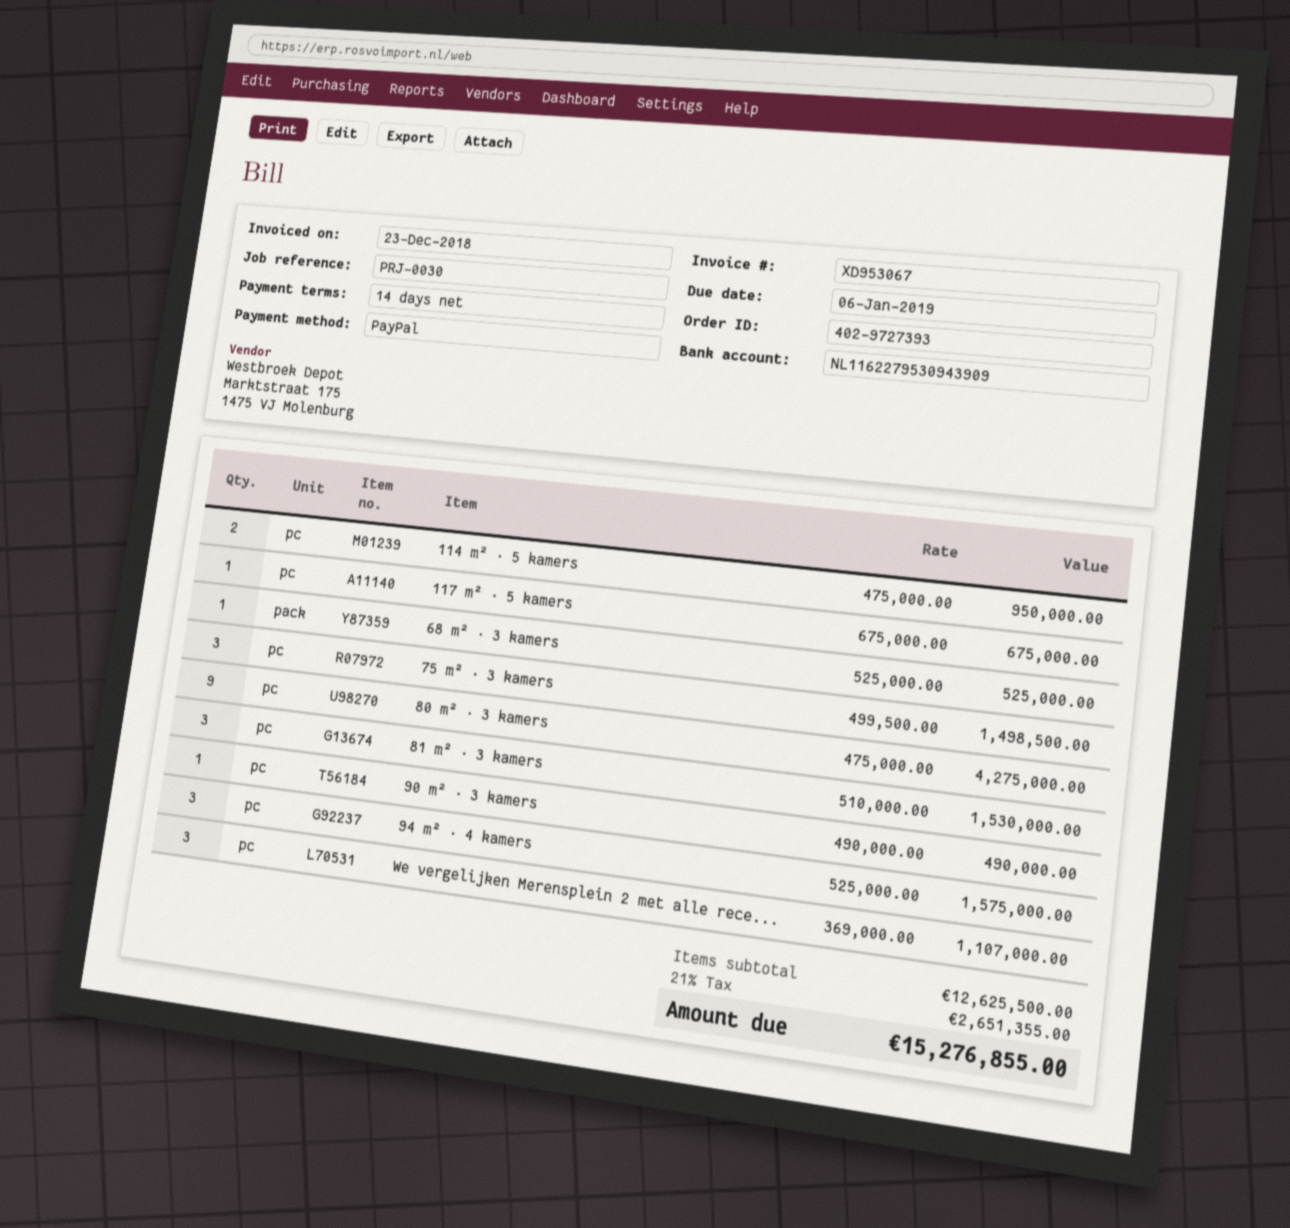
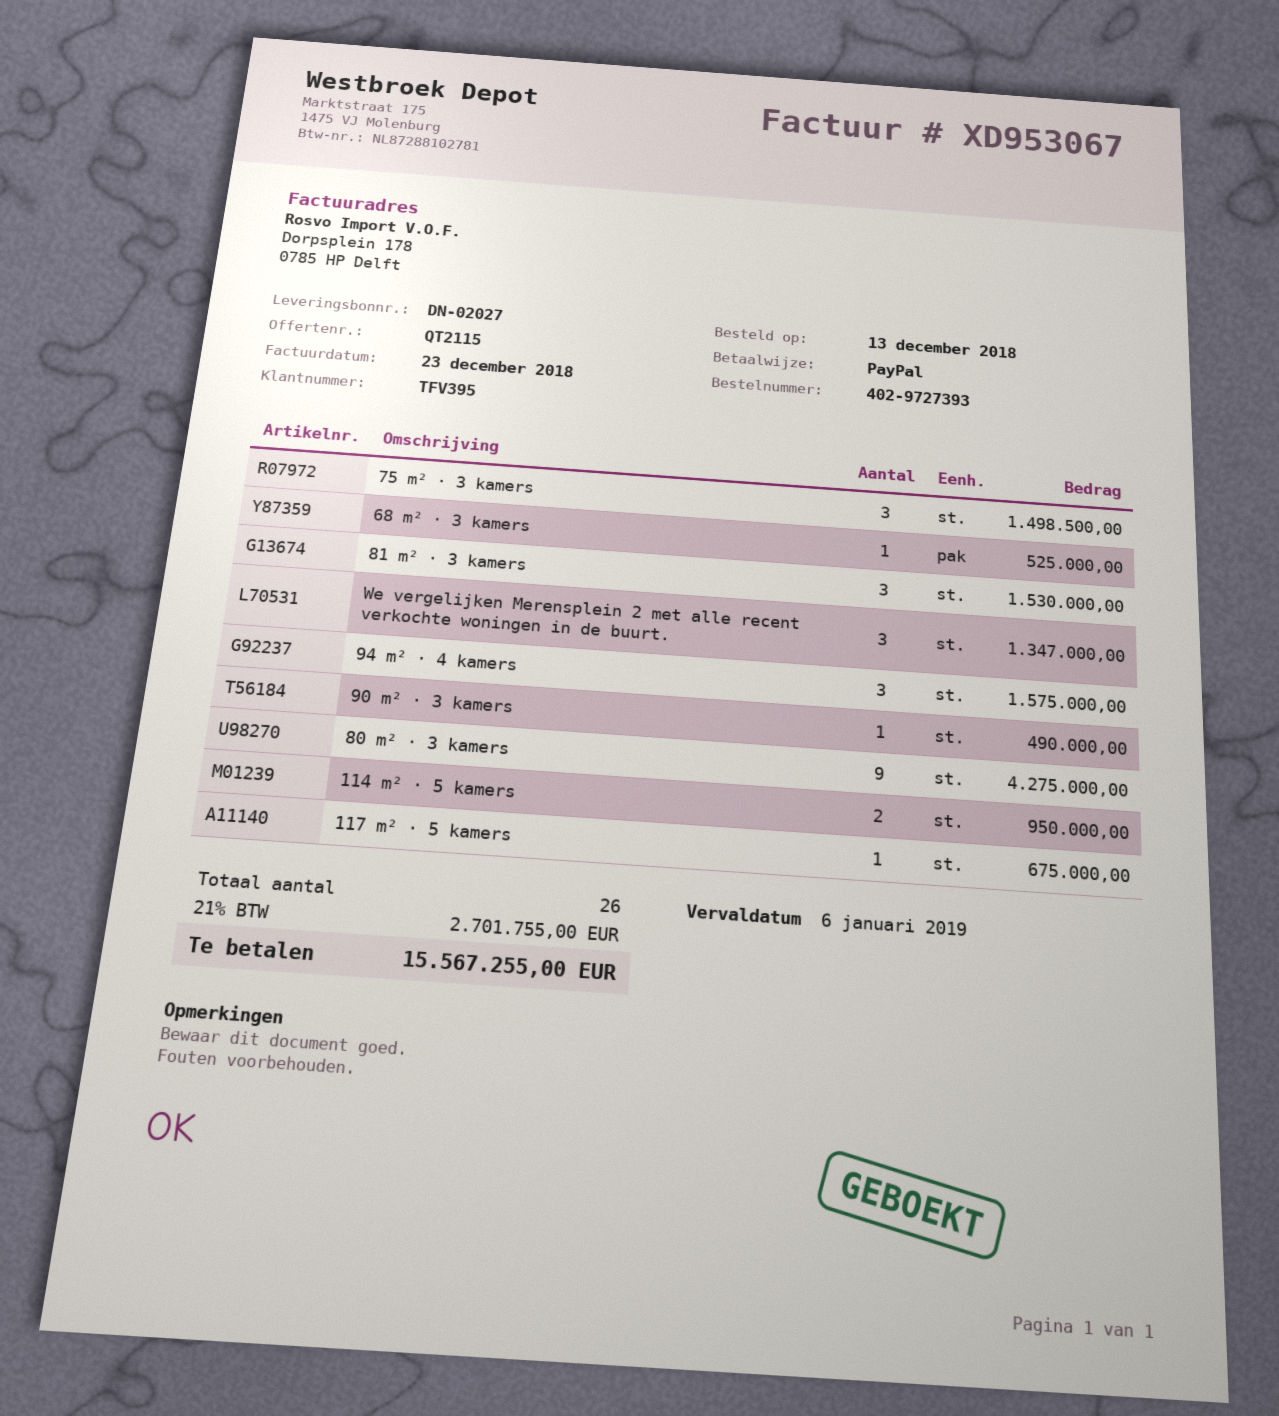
We vergelijken Merensplein 2 met alle rece...: 3 for 1107000.00 -> 3 for 1347000.00
tax: 21% = 2651355.00 -> 21% = 2701755.00
total: 15276855.00 -> 15567255.00

